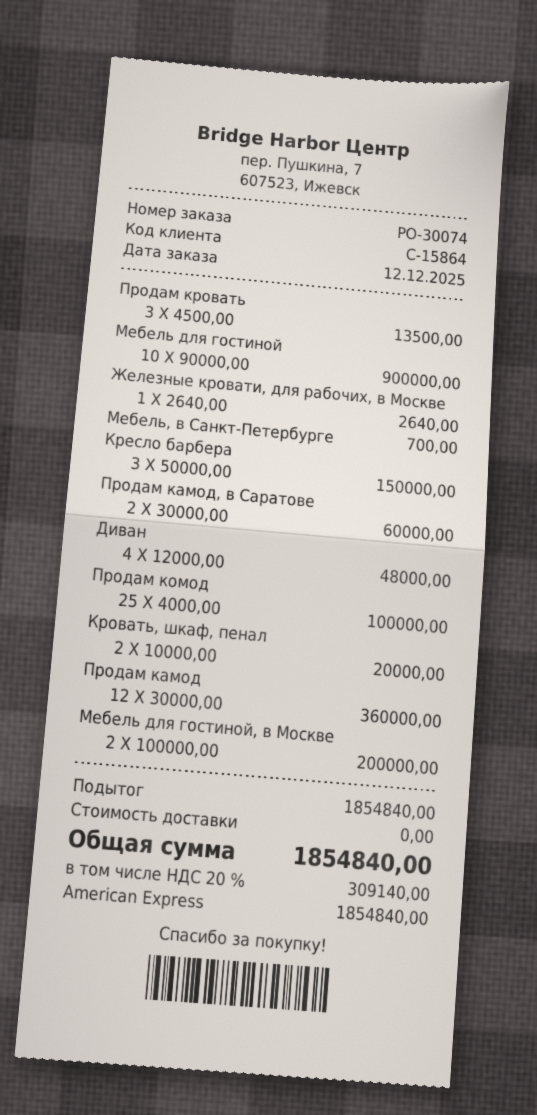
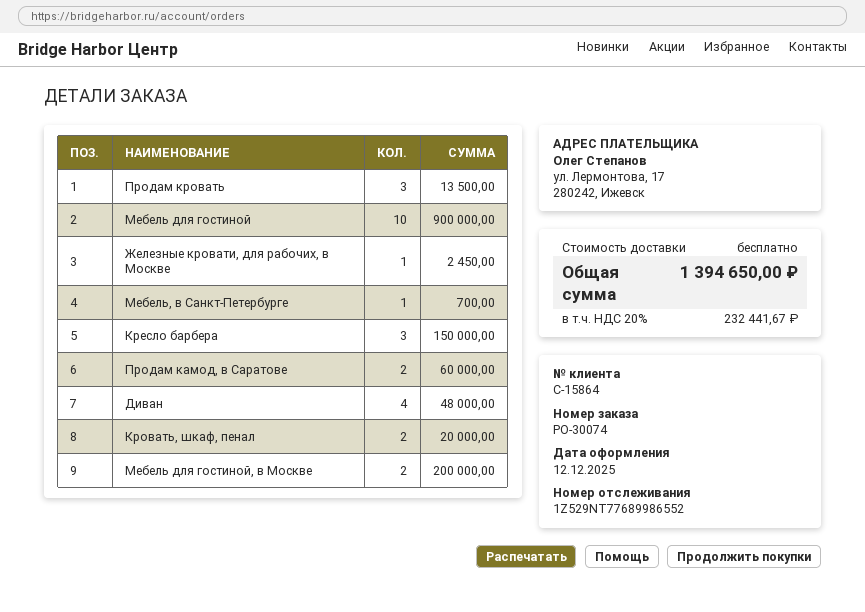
Железные кровати, для рабочих, в Москве: 1 for 2640.00 -> 1 for 2450.00
Продам комод: 25 for 100000.00 -> none
Продам камод: 12 for 360000.00 -> none
tax: 20% = 309140.00 -> 20% = 232441.67
total: 1854840.00 -> 1394650.00

